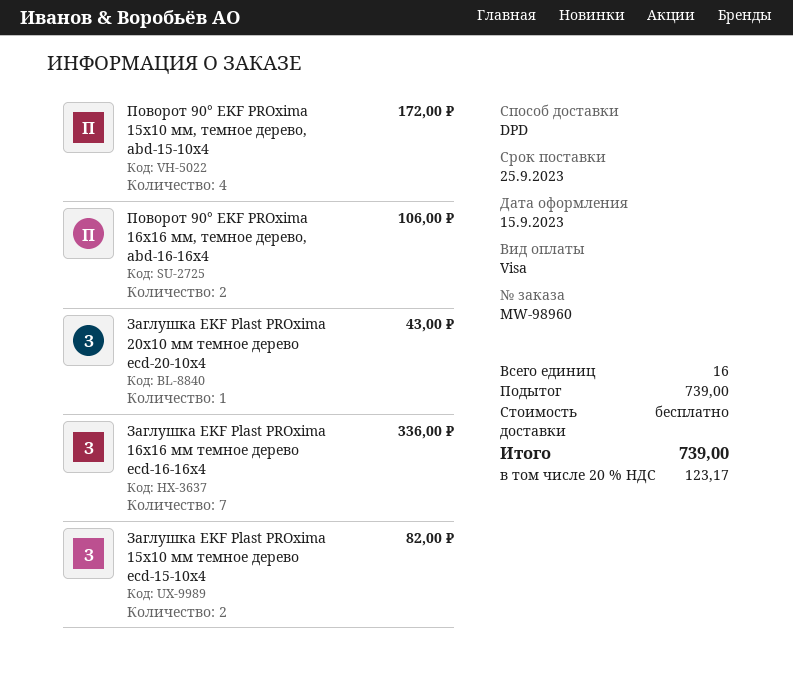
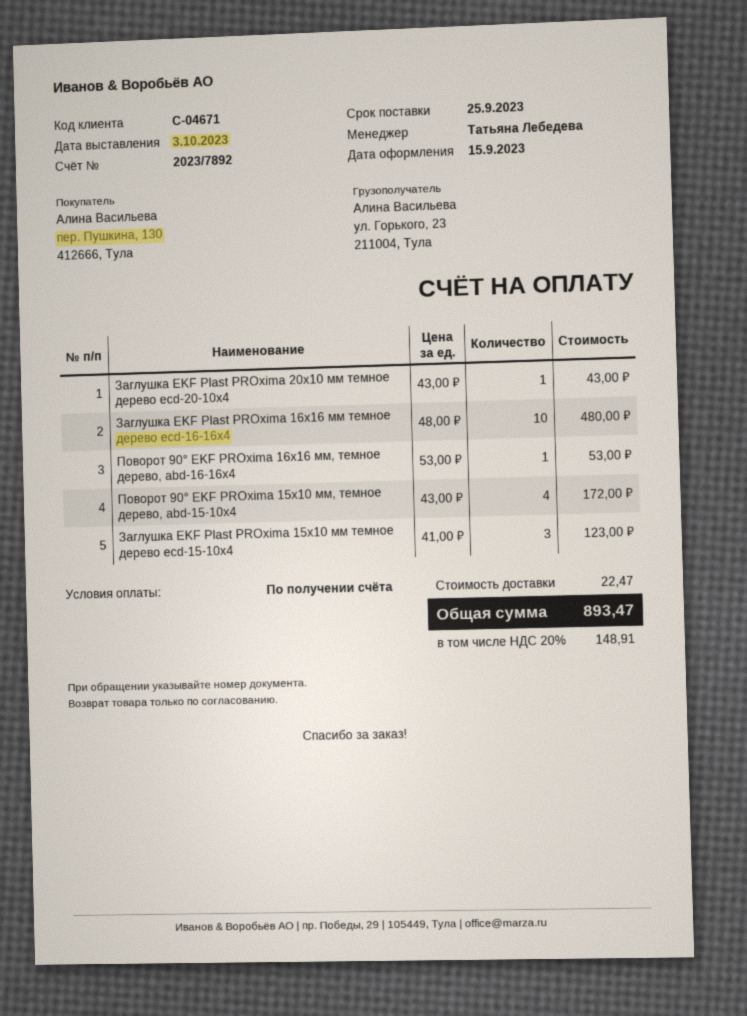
Поворот 90° EKF PROxima 16х16 мм, темное дерево, abd-16-16x4: 2 for 106.00 -> 1 for 53.00
Заглушка EKF Plast PROxima 16х16 мм темное дерево ecd-16-16x4: 7 for 336.00 -> 10 for 480.00
Заглушка EKF Plast PROxima 15х10 мм темное дерево ecd-15-10x4: 2 for 82.00 -> 3 for 123.00
shipping: 0.00 -> 22.47
tax: 20% = 123.17 -> 20% = 148.91
total: 739.00 -> 893.47

